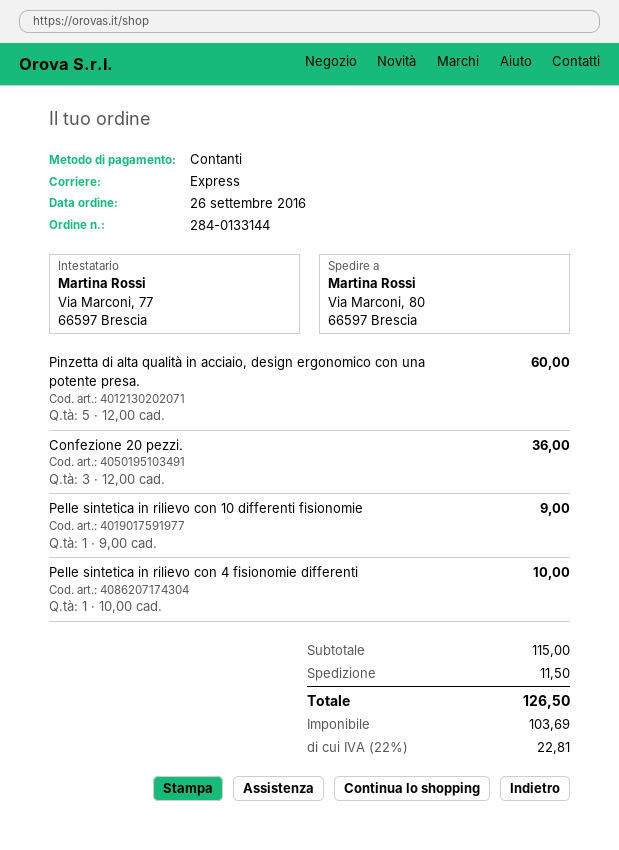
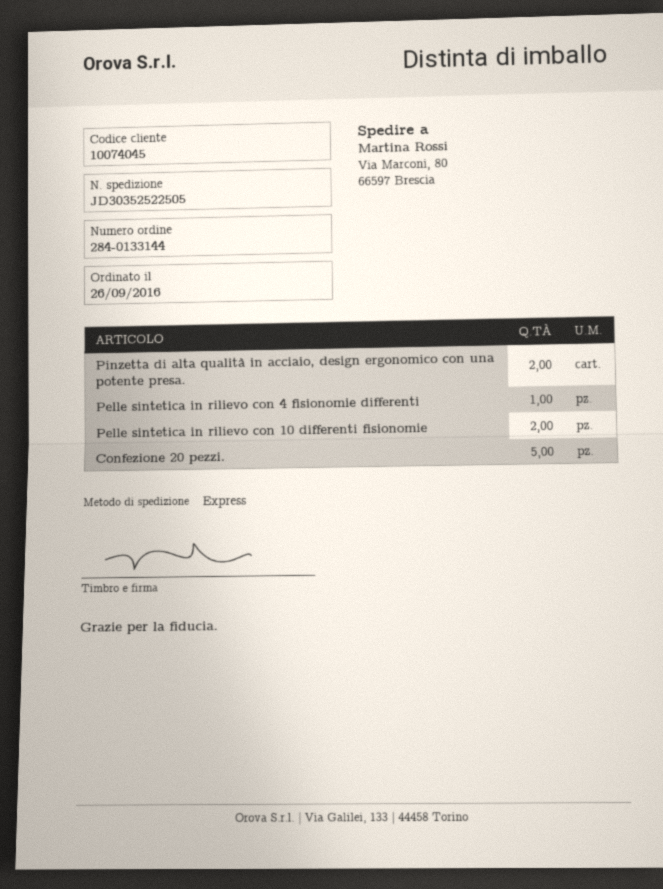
Pinzetta di alta qualità in acciaio, design ergonomico con una potente presa.: 5 -> 2
Confezione 20 pezzi.: 3 -> 5
Pelle sintetica in rilievo con 10 differenti fisionomie: 1 -> 2

